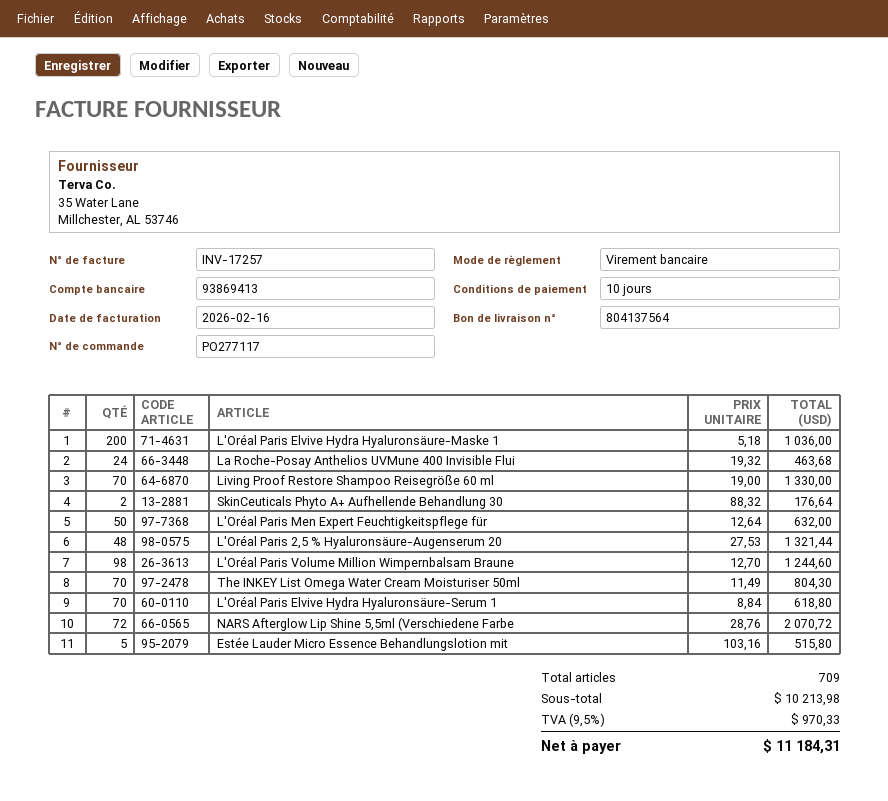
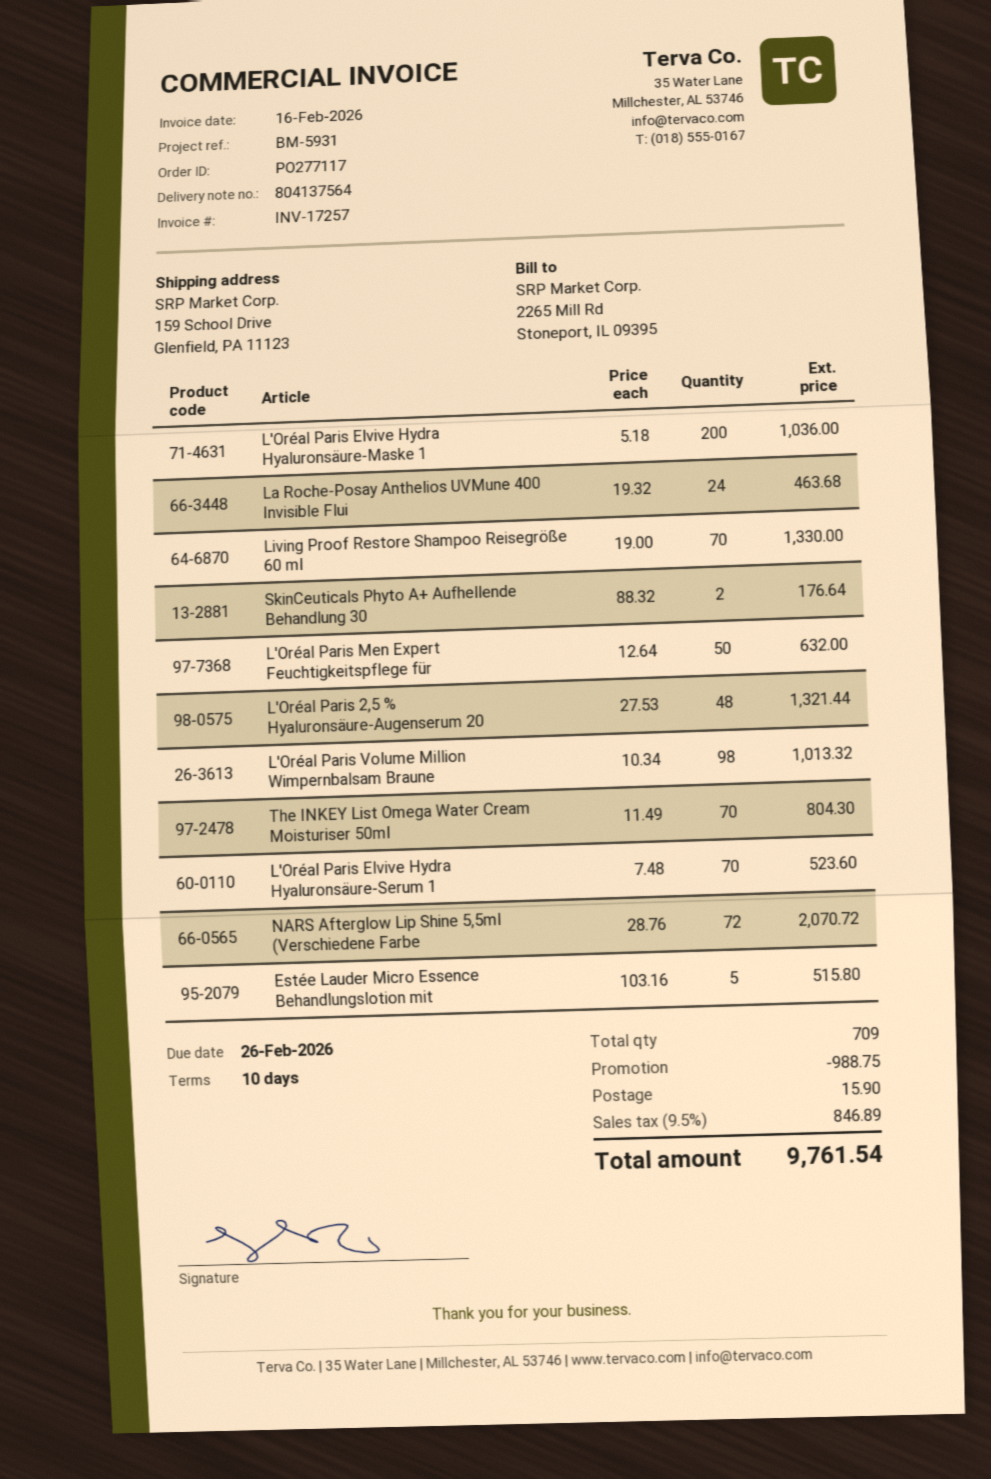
L'Oréal Paris Volume Million Wimpernbalsam Braune: 98 x 12.70 = 1244.60 -> 98 x 10.34 = 1013.32
L'Oréal Paris Elvive Hydra Hyaluronsäure-Serum 1: 70 x 8.84 = 618.80 -> 70 x 7.48 = 523.60
discount: none -> 988.75
shipping: none -> 15.90
tax: 9.5% = 970.33 -> 9.5% = 846.89
total: 11184.31 -> 9761.54

